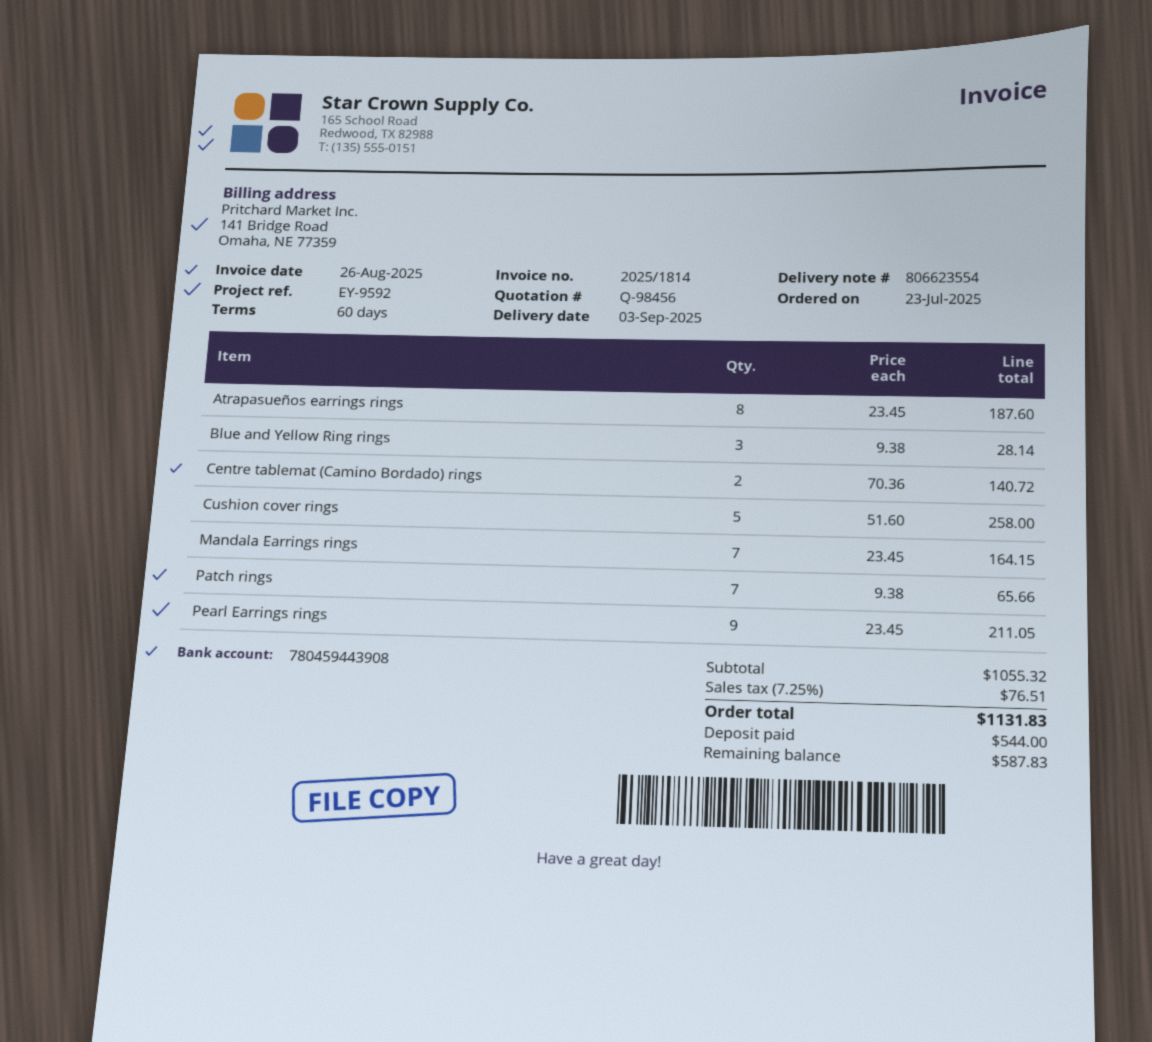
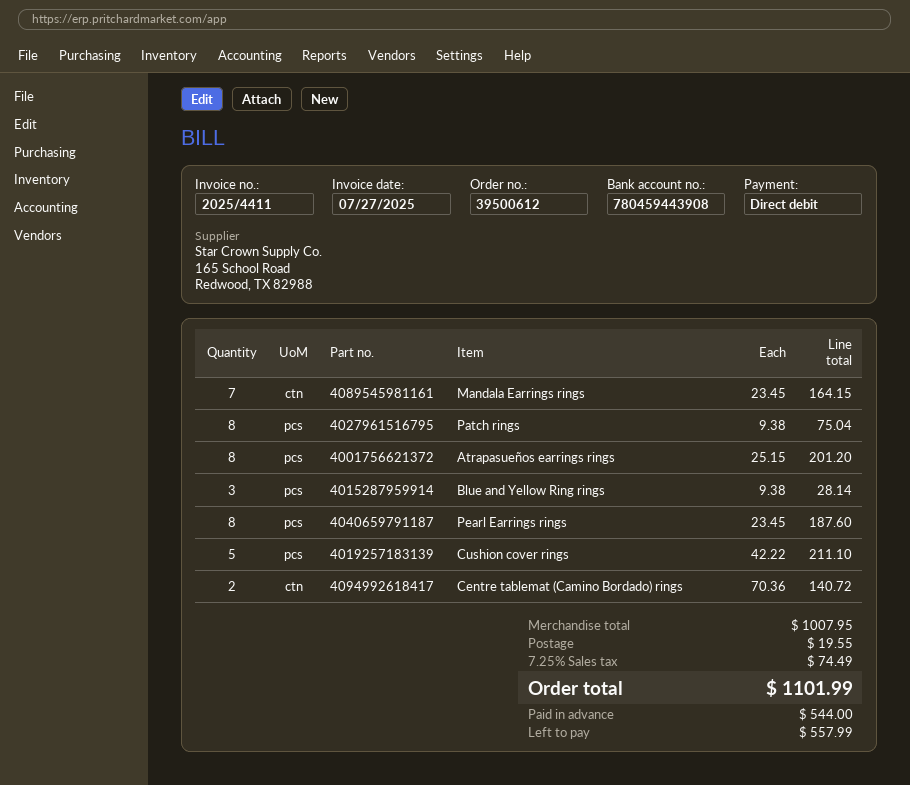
invoice number: 2025/1814 -> 2025/4411
invoice date: 2025-08-26 -> 2025-07-27
Atrapasueños earrings rings: 8 x 23.45 = 187.60 -> 8 x 25.15 = 201.20
Cushion cover rings: 5 x 51.60 = 258.00 -> 5 x 42.22 = 211.10
Patch rings: 7 x 9.38 = 65.66 -> 8 x 9.38 = 75.04
Pearl Earrings rings: 9 x 23.45 = 211.05 -> 8 x 23.45 = 187.60
subtotal: 1055.32 -> 1007.95
shipping: none -> 19.55
tax: 7.25% = 76.51 -> 7.25% = 74.49
total: 1131.83 -> 1101.99
balance: 587.83 -> 557.99

